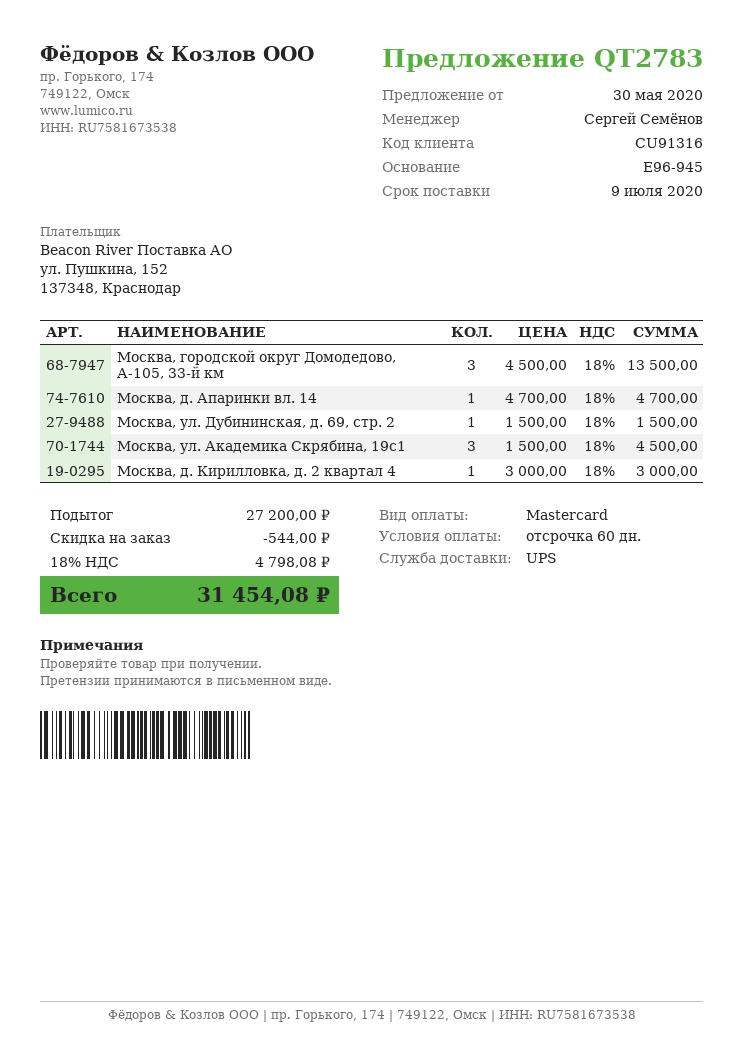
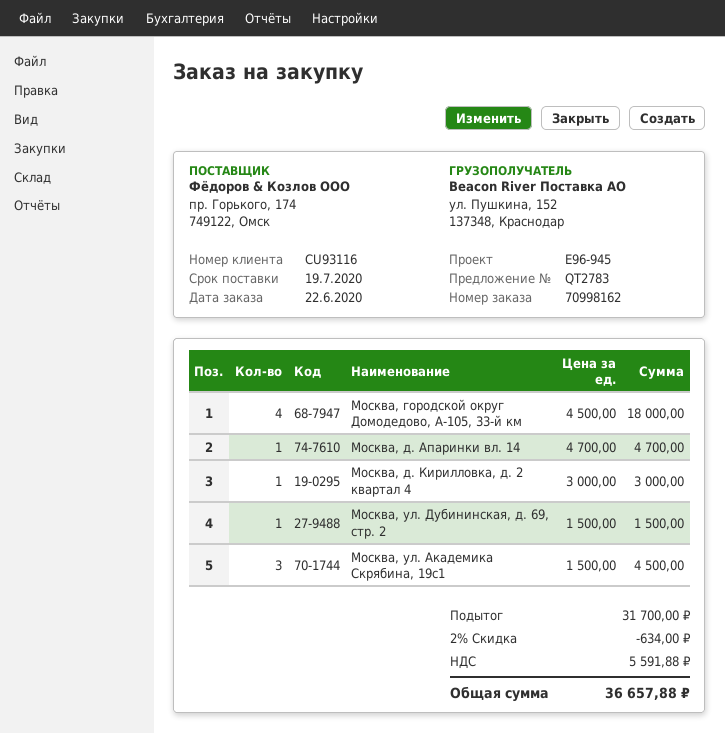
delivery date: 2020-07-09 -> 2020-07-19
customer number: CU91316 -> CU93116
Москва, городской округ Домодедово, А-105, 33-й км: 3 x 4500.00 = 13500.00 -> 4 x 4500.00 = 18000.00
subtotal: 27200.00 -> 31700.00
discount: 544.00 -> 634.00
tax: 4798.08 -> 5591.88
total: 31454.08 -> 36657.88

